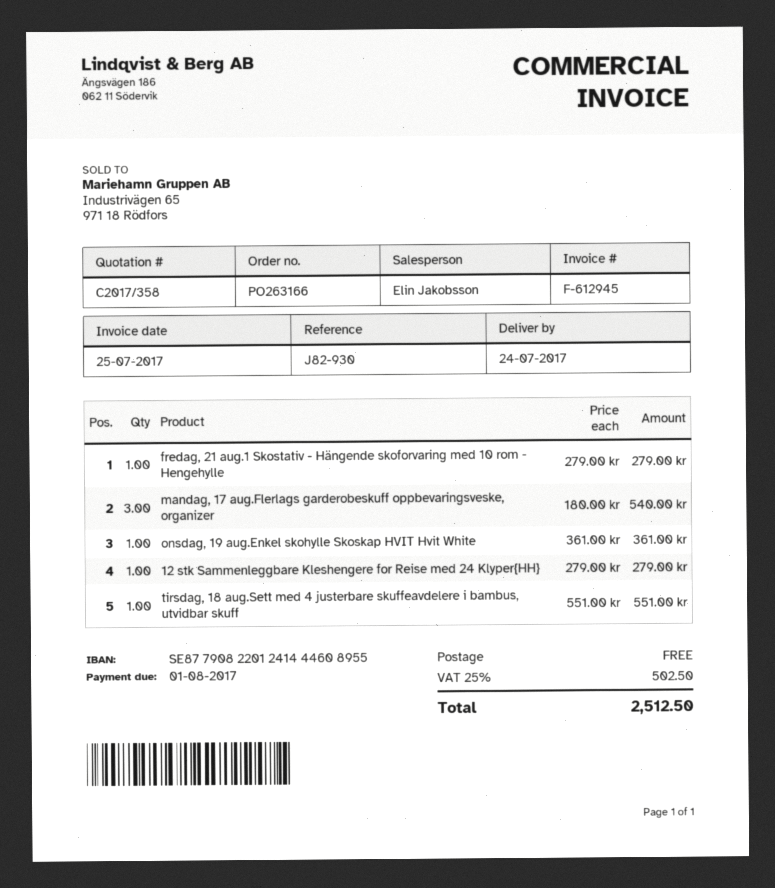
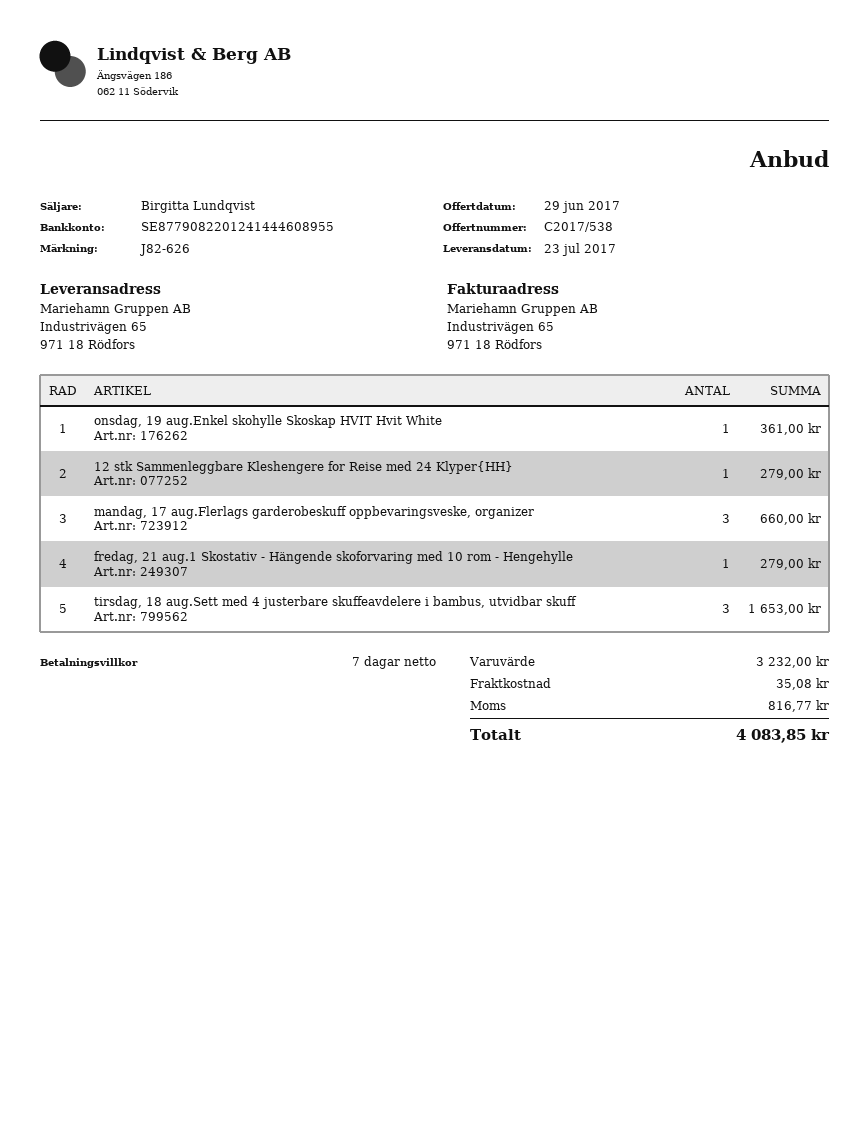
quote number: C2017/358 -> C2017/538
delivery date: 2017-07-24 -> 2017-07-23
reference: J82-930 -> J82-626
sales rep: Elin Jakobsson -> Birgitta Lundqvist
mandag, 17 aug.Flerlags garderobeskuff oppbevaringsveske, organizer: 3 for 540.00 -> 3 for 660.00
tirsdag, 18 aug.Sett med 4 justerbare skuffeavdelere i bambus, utvidbar skuff: 1 for 551.00 -> 3 for 1653.00
shipping: 0.00 -> 35.08
tax: 502.50 -> 816.77
total: 2512.50 -> 4083.85

